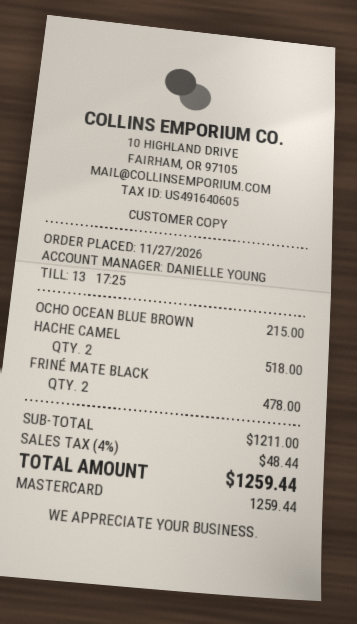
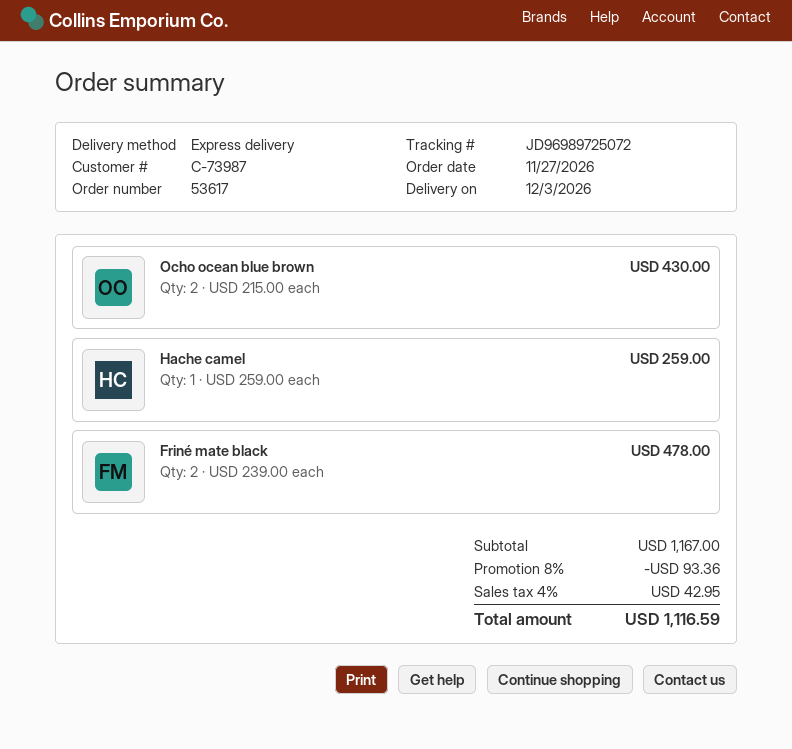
OCHO OCEAN BLUE BROWN: 1 for 215.00 -> 2 for 430.00
HACHE CAMEL: 2 for 518.00 -> 1 for 259.00
subtotal: 1211.00 -> 1167.00
discount: none -> 8% = 93.36
tax: 4% = 48.44 -> 4% = 42.95
total: 1259.44 -> 1116.59

